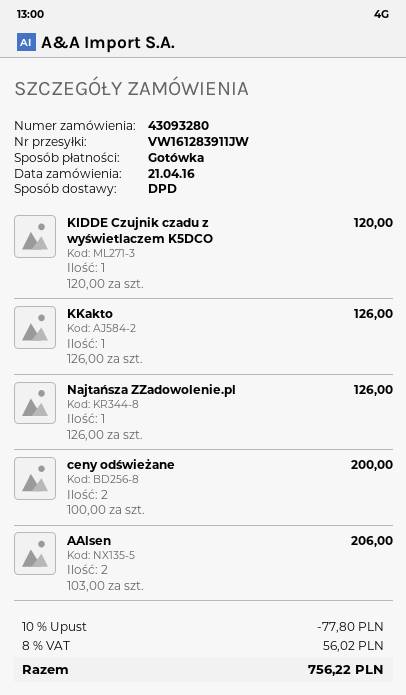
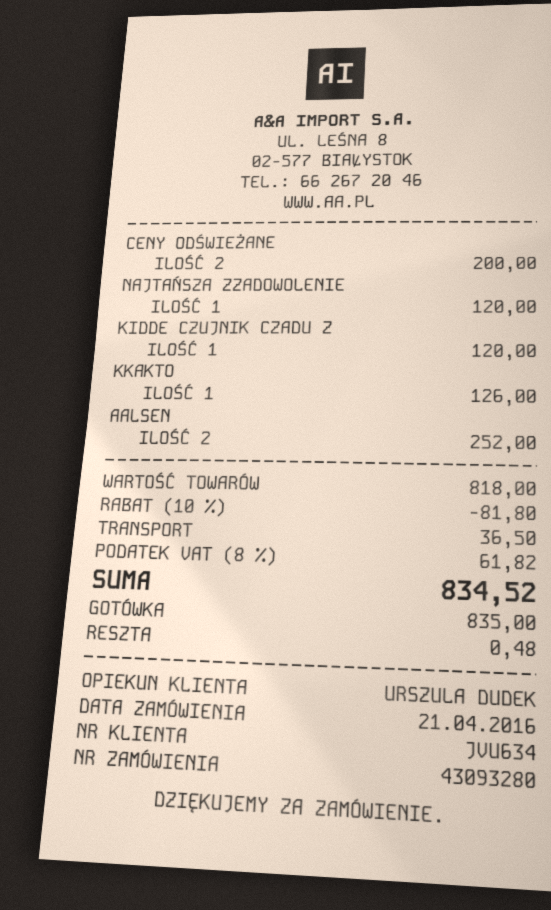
Najtańsza ZZadowolenie.pl: 1 for 126.00 -> 1 for 120.00
AAlsen: 2 for 206.00 -> 2 for 252.00
discount: 10% = 77.80 -> 10% = 81.80
shipping: none -> 36.50
tax: 8% = 56.02 -> 8% = 61.82
total: 756.22 -> 834.52

